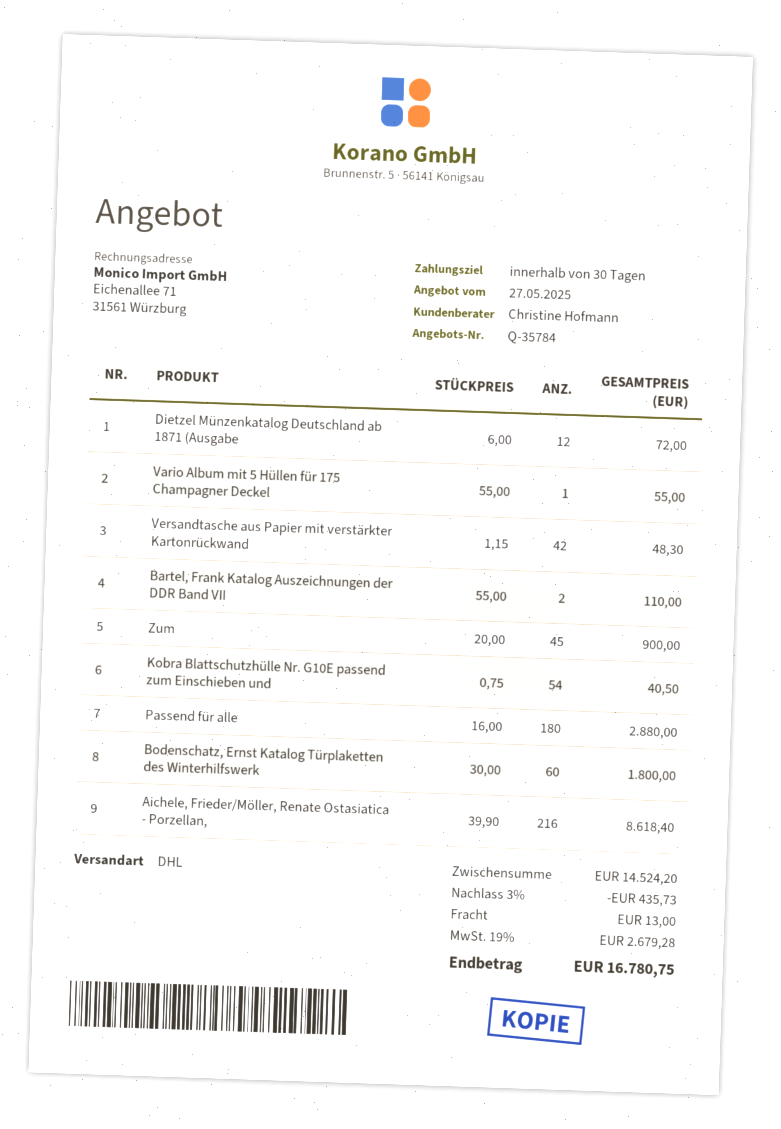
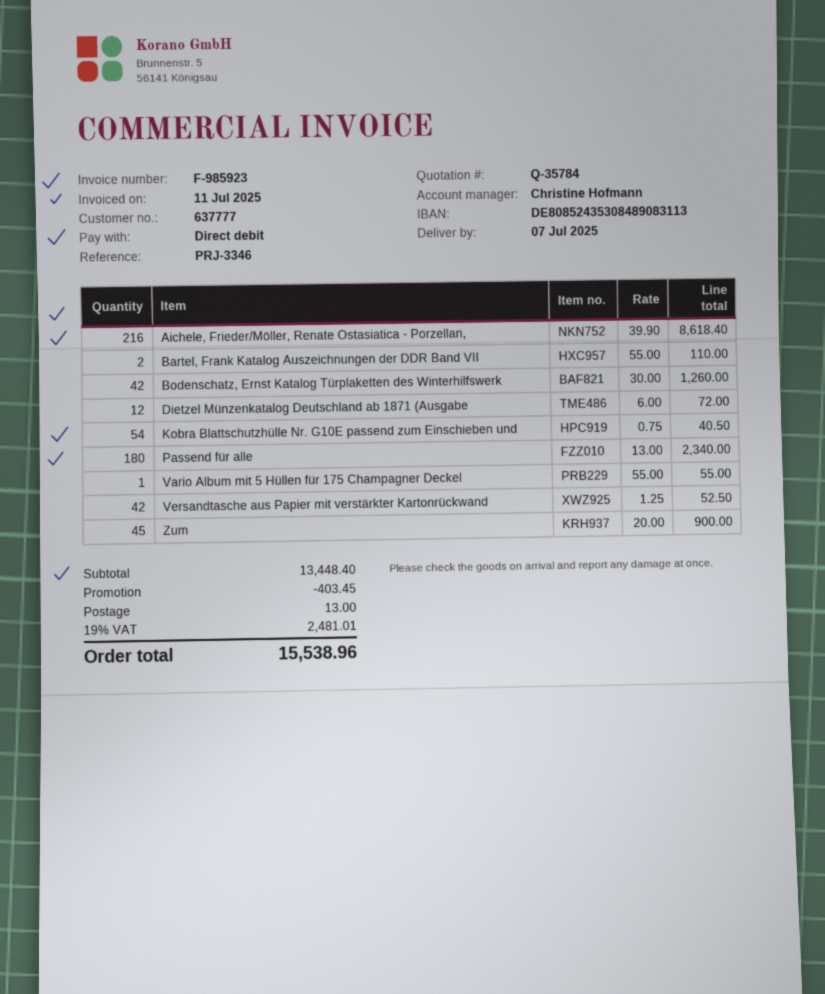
Versandtasche aus Papier mit verstärkter Kartonrückwand: 42 x 1.15 = 48.30 -> 42 x 1.25 = 52.50
Passend für alle: 180 x 16.00 = 2880.00 -> 180 x 13.00 = 2340.00
Bodenschatz, Ernst Katalog Türplaketten des Winterhilfswerk: 60 x 30.00 = 1800.00 -> 42 x 30.00 = 1260.00
subtotal: 14524.20 -> 13448.40
discount: 435.73 -> 403.45
tax: 19% = 2679.28 -> 19% = 2481.01
total: 16780.75 -> 15538.96

